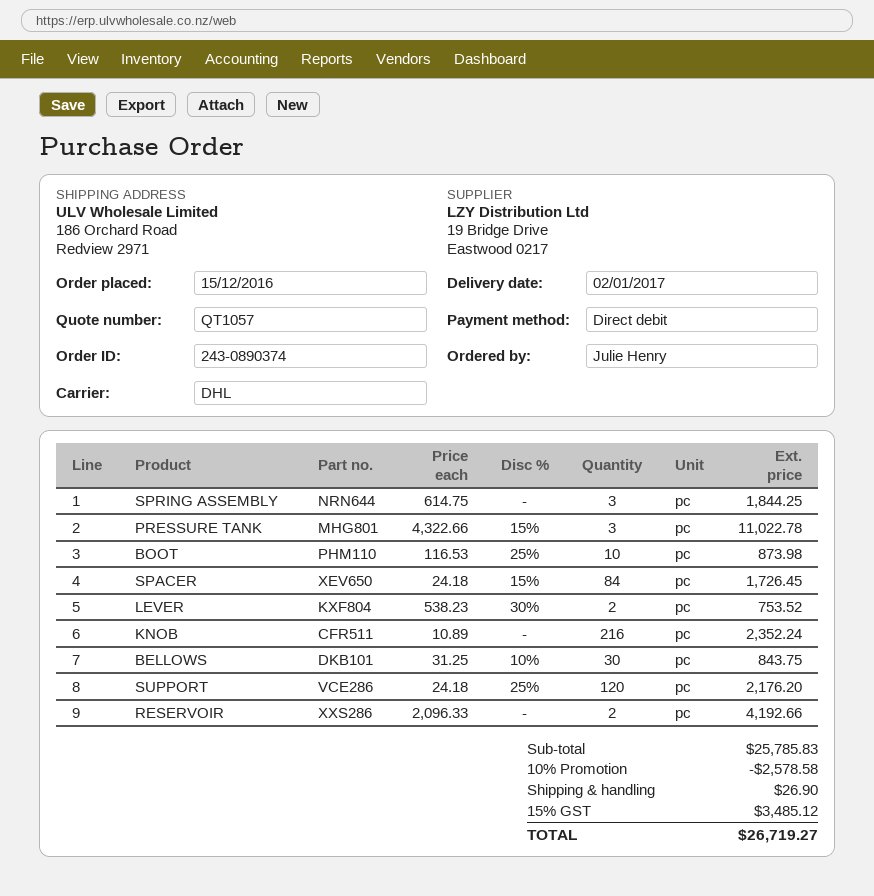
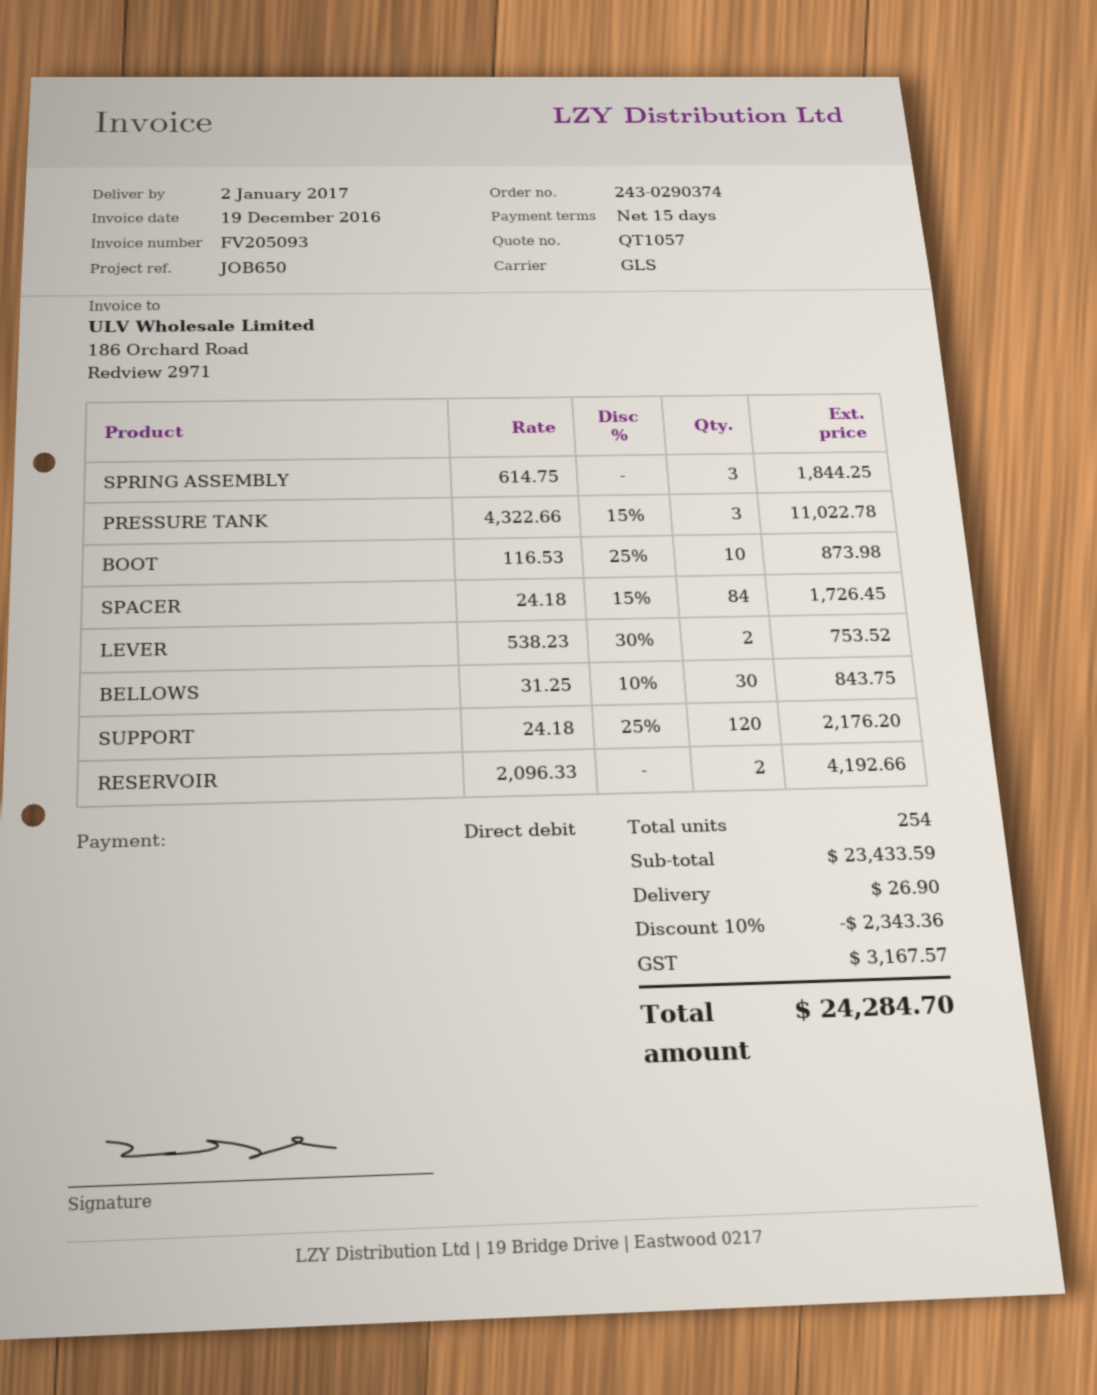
order number: 243-0890374 -> 243-0290374
shipping method: DHL -> GLS
KNOB: 216 x 10.89 = 2352.24 -> none
subtotal: 25785.83 -> 23433.59
discount: 10% = 2578.58 -> 10% = 2343.36
tax: 3485.12 -> 3167.57
total: 26719.27 -> 24284.70

